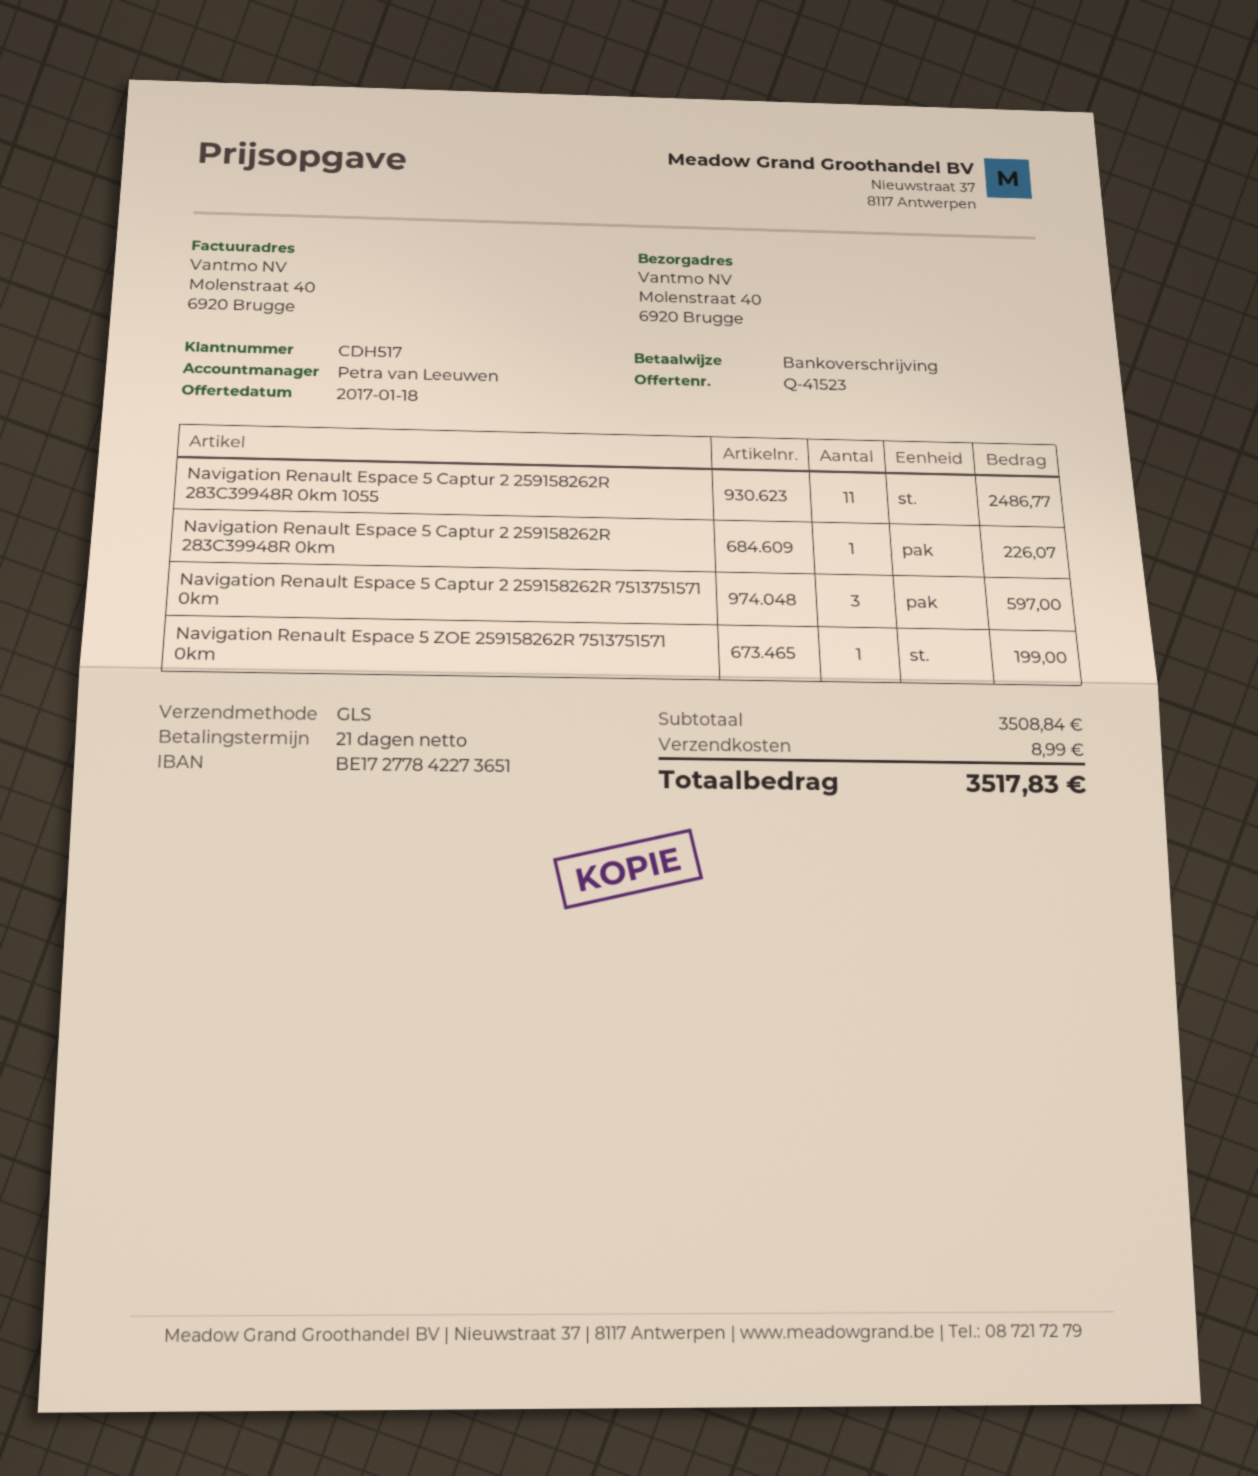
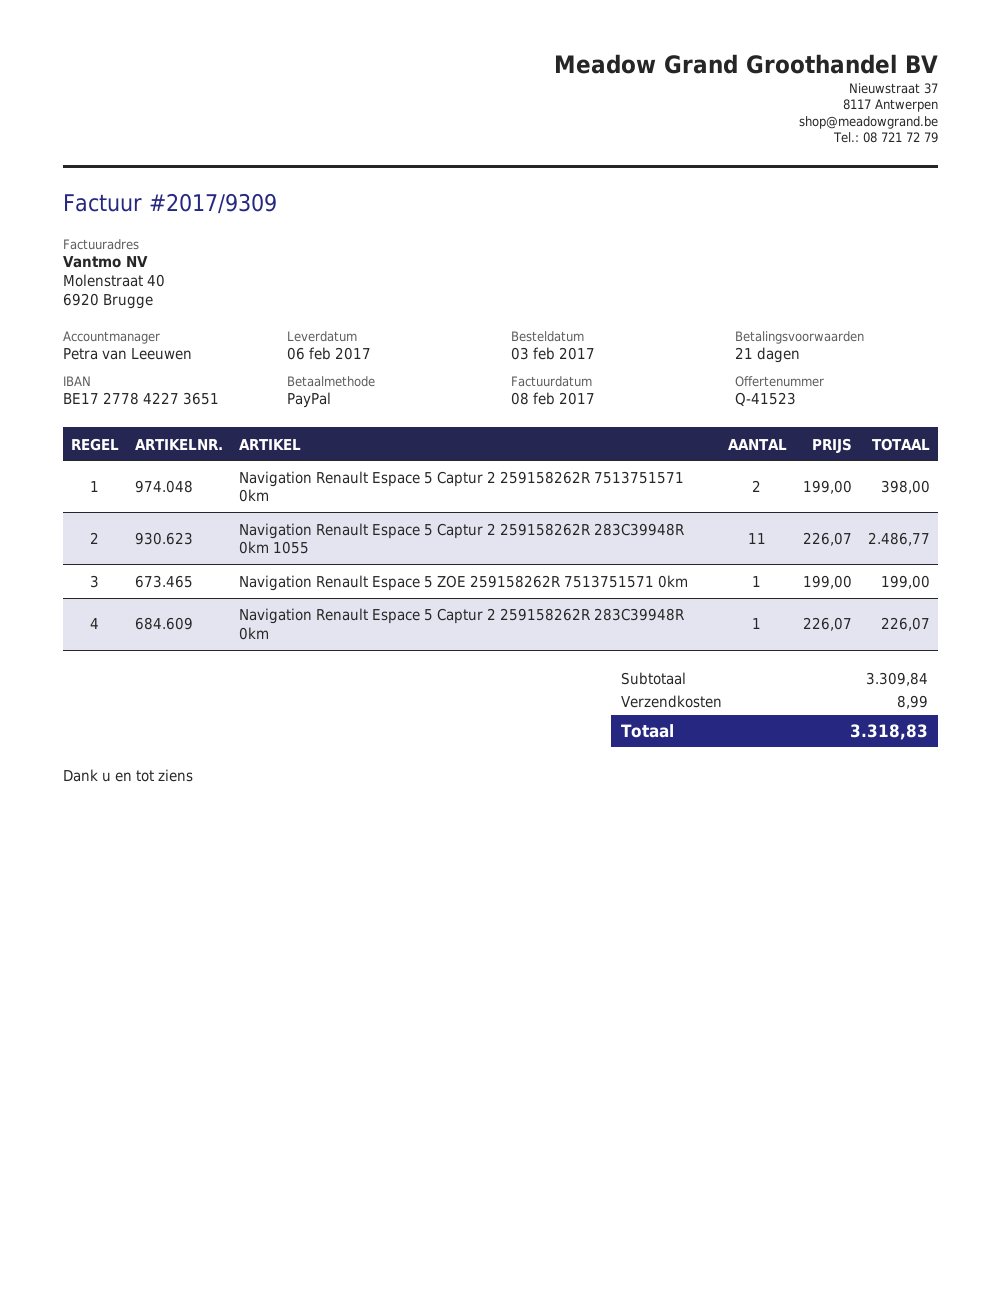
payment method: bank transfer -> PayPal
Navigation Renault Espace 5 Captur 2 259158262R 7513751571 0km: 3 for 597.00 -> 2 for 398.00
subtotal: 3508.84 -> 3309.84
total: 3517.83 -> 3318.83

